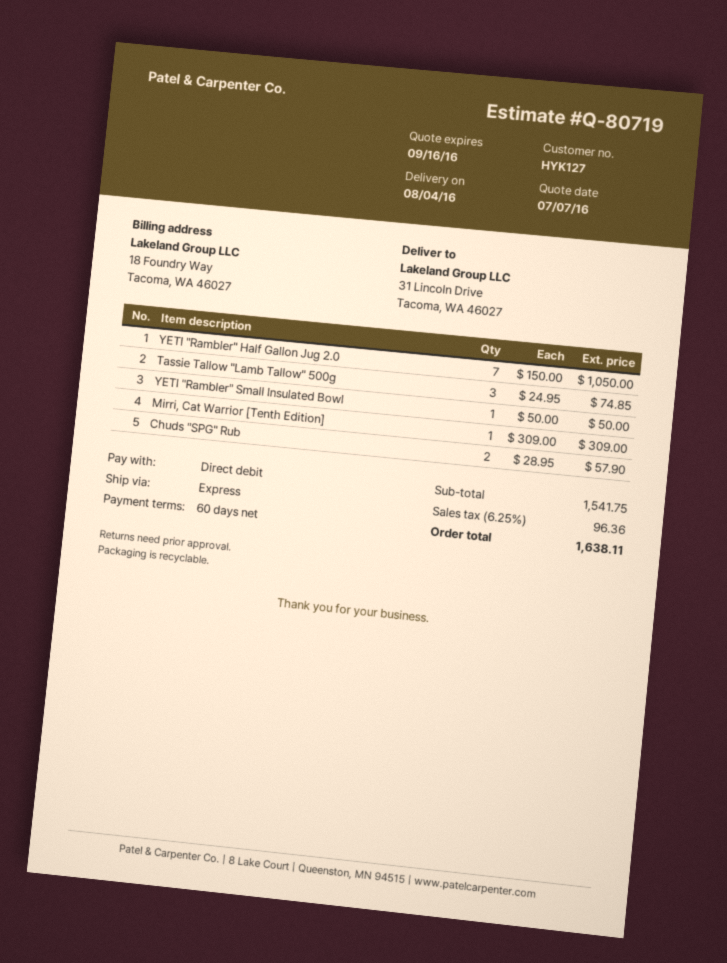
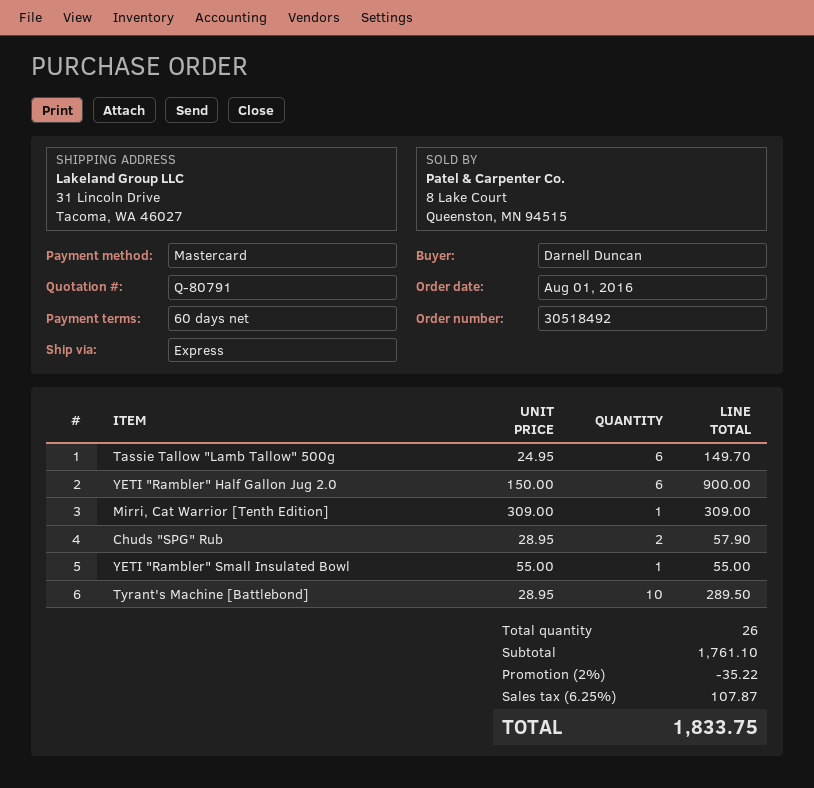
quote number: Q-80719 -> Q-80791
payment method: direct debit -> Mastercard
YETI "Rambler" Half Gallon Jug 2.0: 7 x 150.00 = 1050.00 -> 6 x 150.00 = 900.00
Tassie Tallow "Lamb Tallow" 500g: 3 x 24.95 = 74.85 -> 6 x 24.95 = 149.70
YETI "Rambler" Small Insulated Bowl: 1 x 50.00 = 50.00 -> 1 x 55.00 = 55.00
Tyrant's Machine [Battlebond]: none -> 10 x 28.95 = 289.50
subtotal: 1541.75 -> 1761.10
discount: none -> 2% = 35.22
tax: 6.25% = 96.36 -> 6.25% = 107.87
total: 1638.11 -> 1833.75

